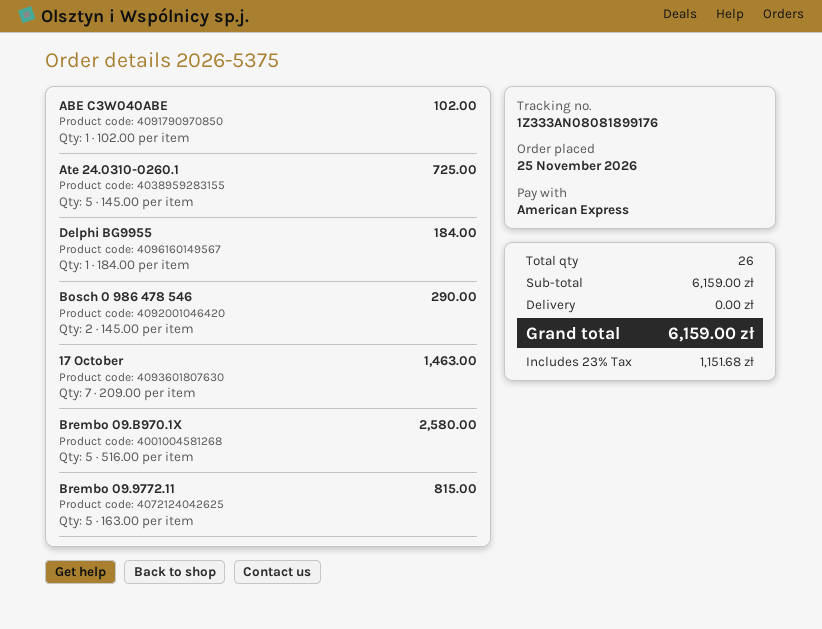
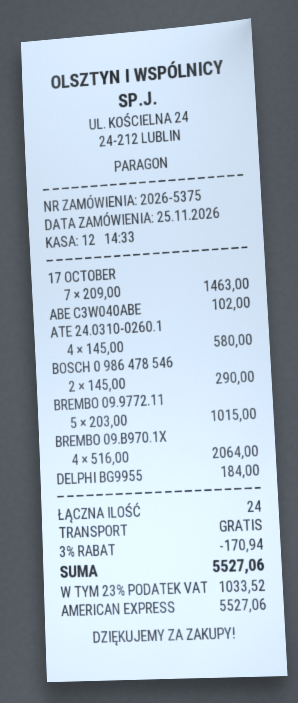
Ate 24.0310-0260.1: 5 x 145.00 = 725.00 -> 4 x 145.00 = 580.00
Brembo 09.B970.1X: 5 x 516.00 = 2580.00 -> 4 x 516.00 = 2064.00
Brembo 09.9772.11: 5 x 163.00 = 815.00 -> 5 x 203.00 = 1015.00
total quantity: 26 -> 24
discount: none -> 3% = 170.94
tax: 23% = 1151.68 -> 23% = 1033.52
total: 6159.00 -> 5527.06

